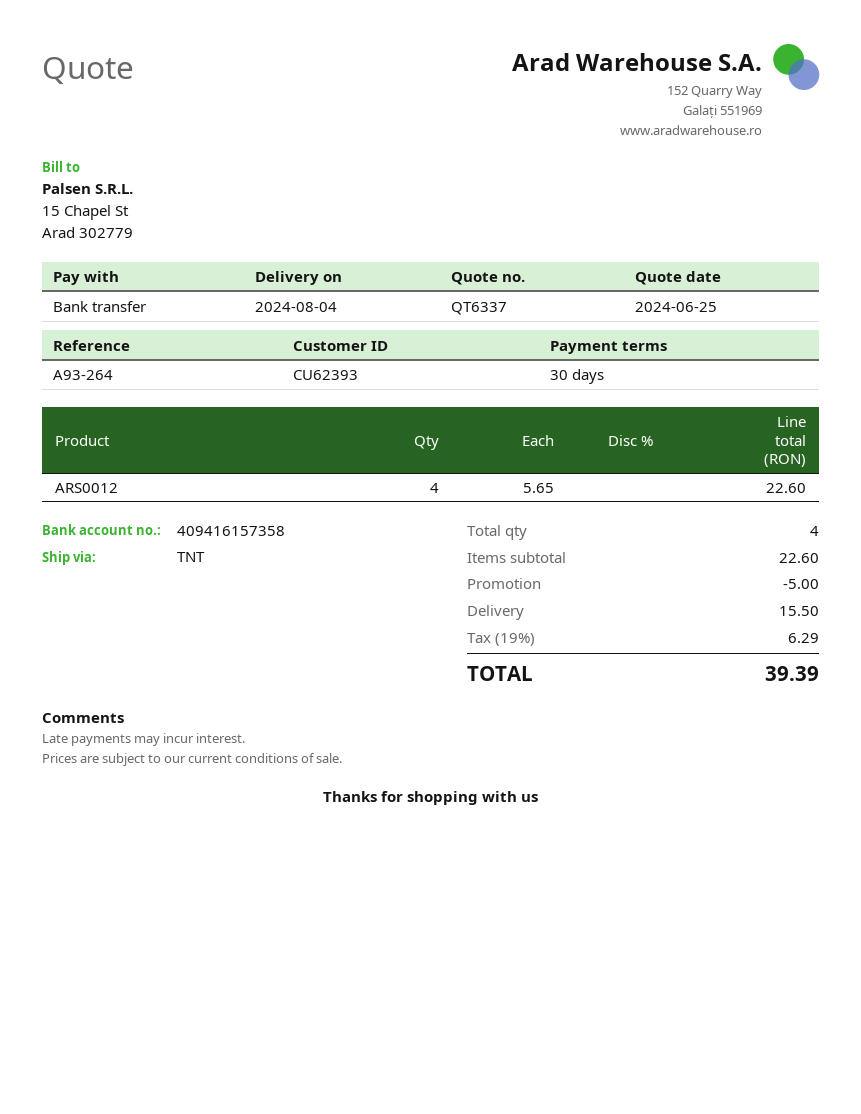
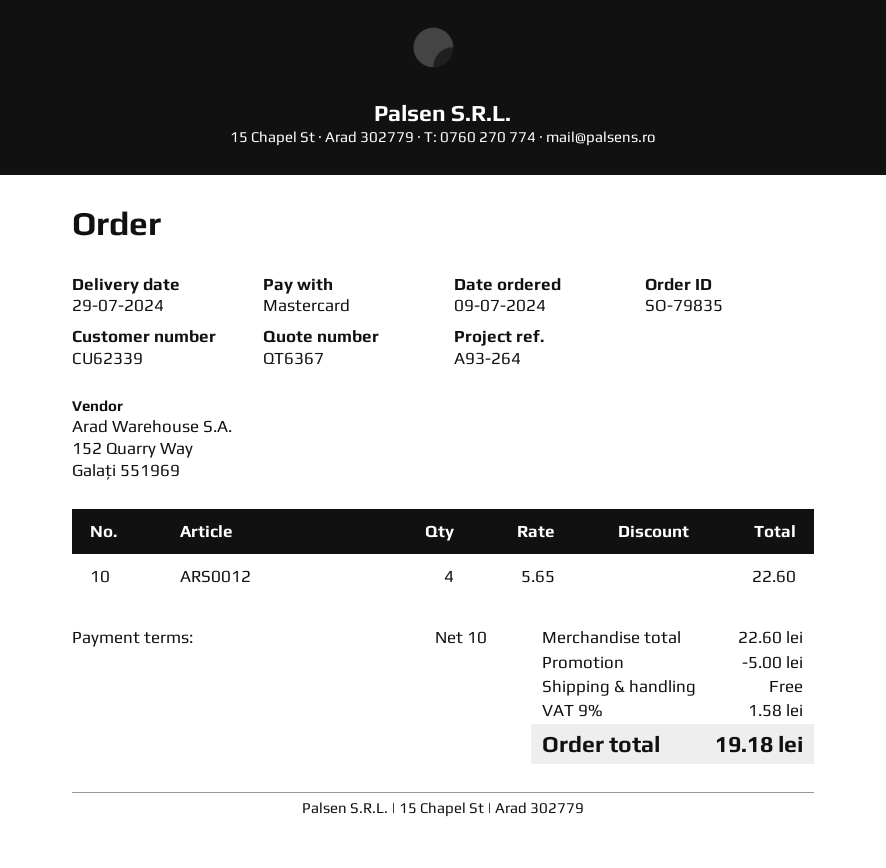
quote number: QT6337 -> QT6367
delivery date: 2024-08-04 -> 2024-07-29
payment terms: 30 days -> 10 days
customer number: CU62393 -> CU62339
payment method: bank transfer -> Mastercard
shipping: 15.50 -> 0.00
tax: 19% = 6.29 -> 9% = 1.58
total: 39.39 -> 19.18

